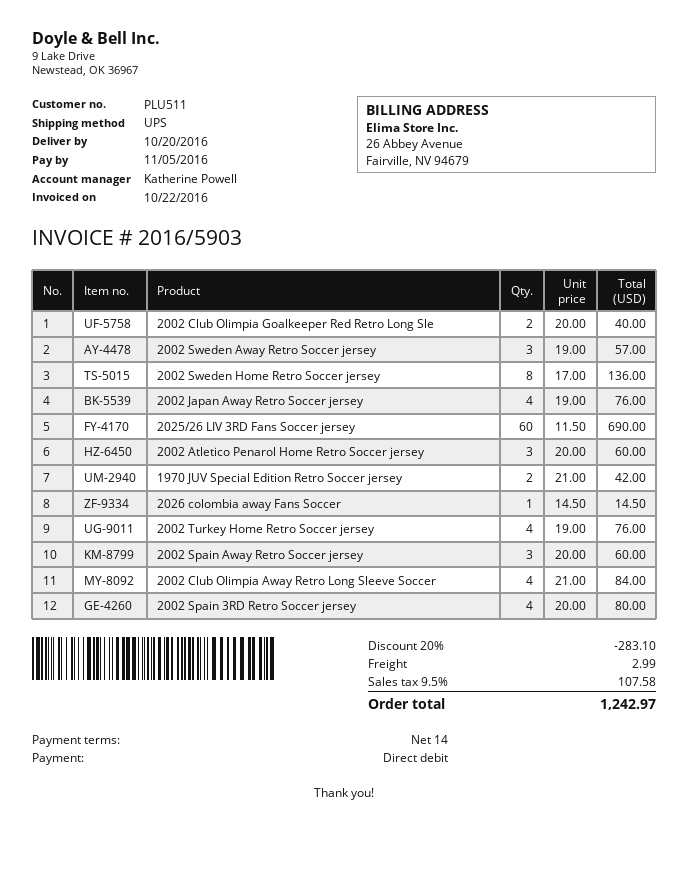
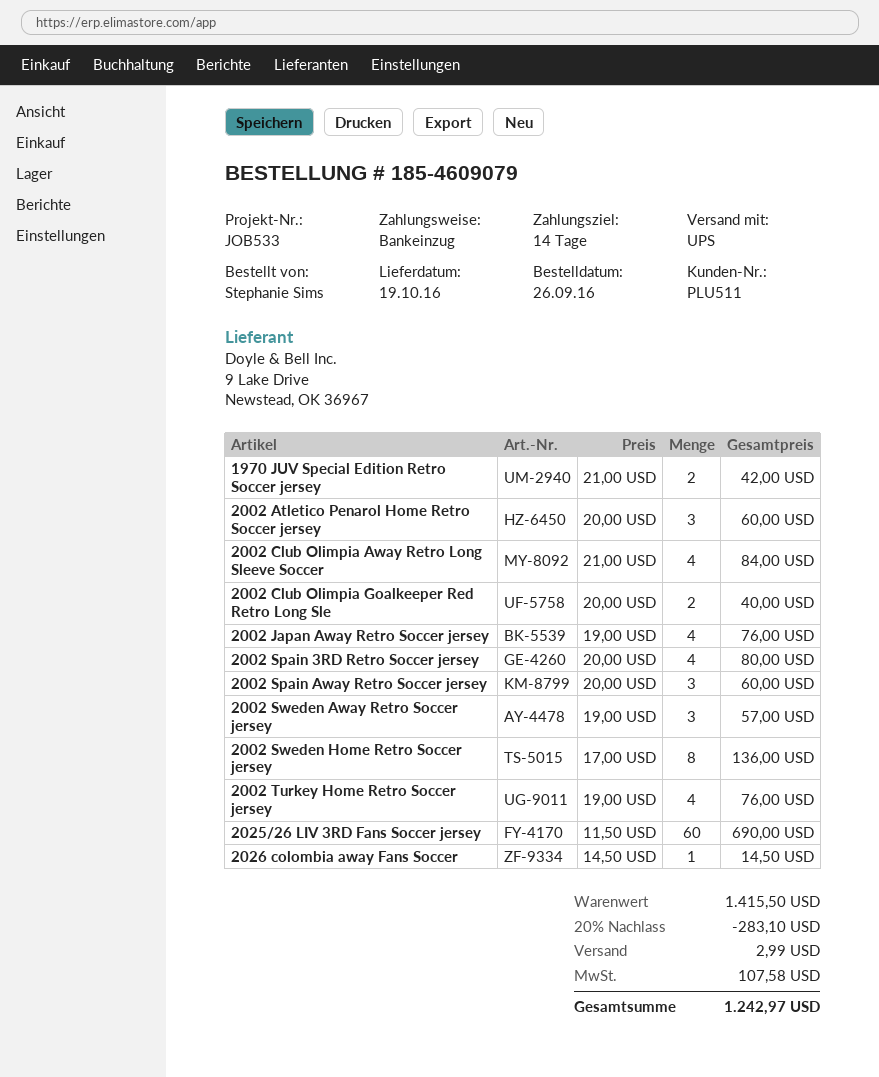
delivery date: 2016-10-20 -> 2016-10-19

